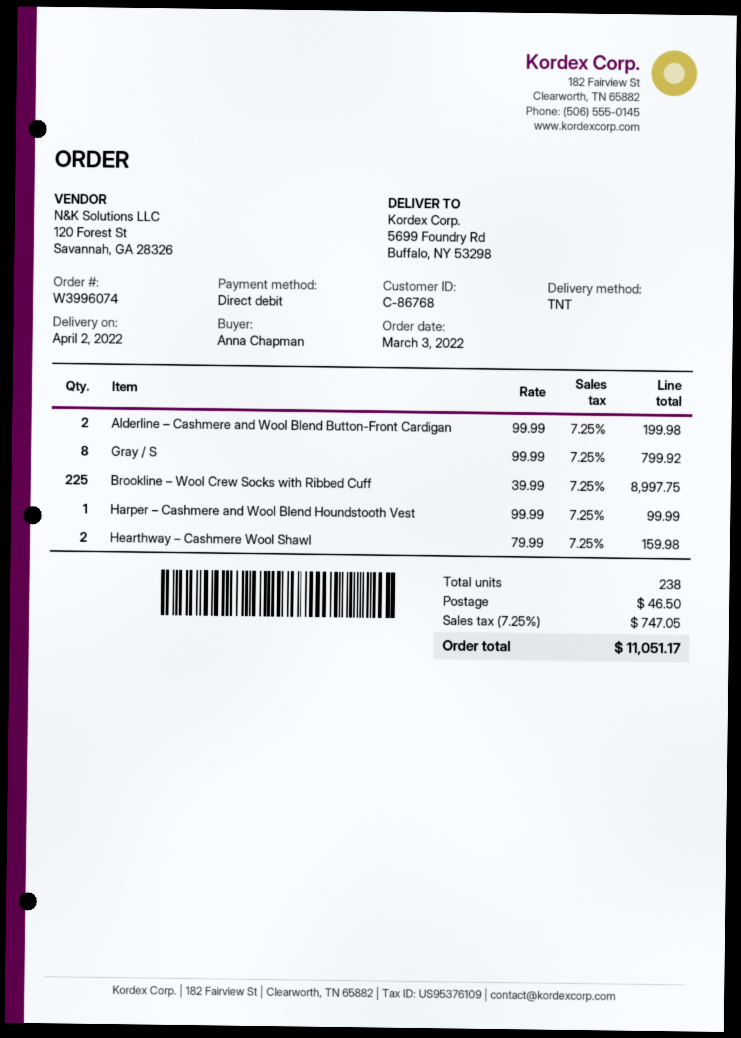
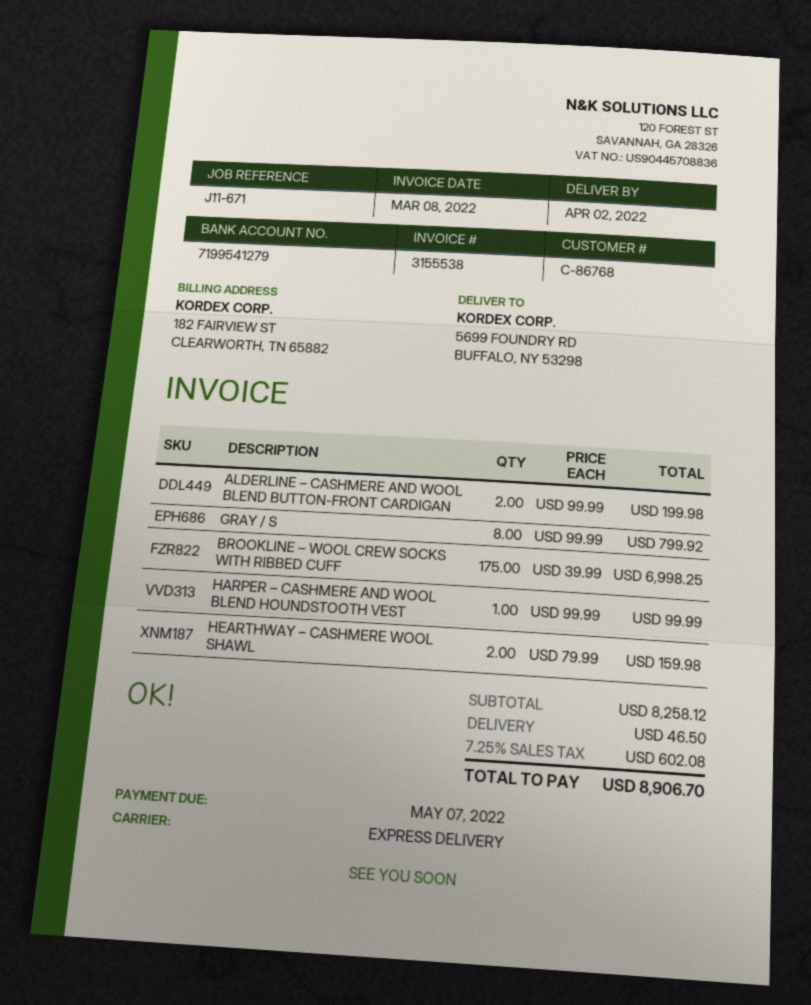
shipping method: TNT -> express
Brookline – Wool Crew Socks with Ribbed Cuff: 225 x 39.99 = 8997.75 -> 175 x 39.99 = 6998.25
tax: 7.25% = 747.05 -> 7.25% = 602.08
total: 11051.17 -> 8906.70

